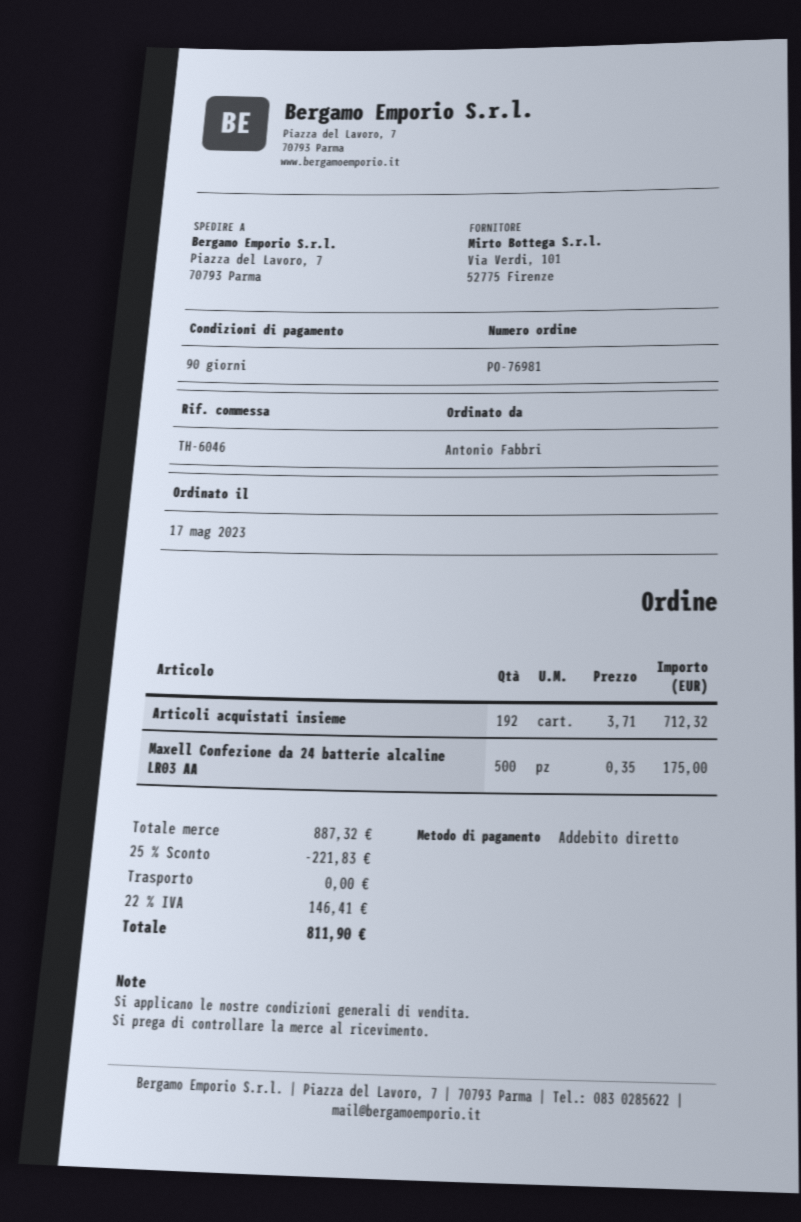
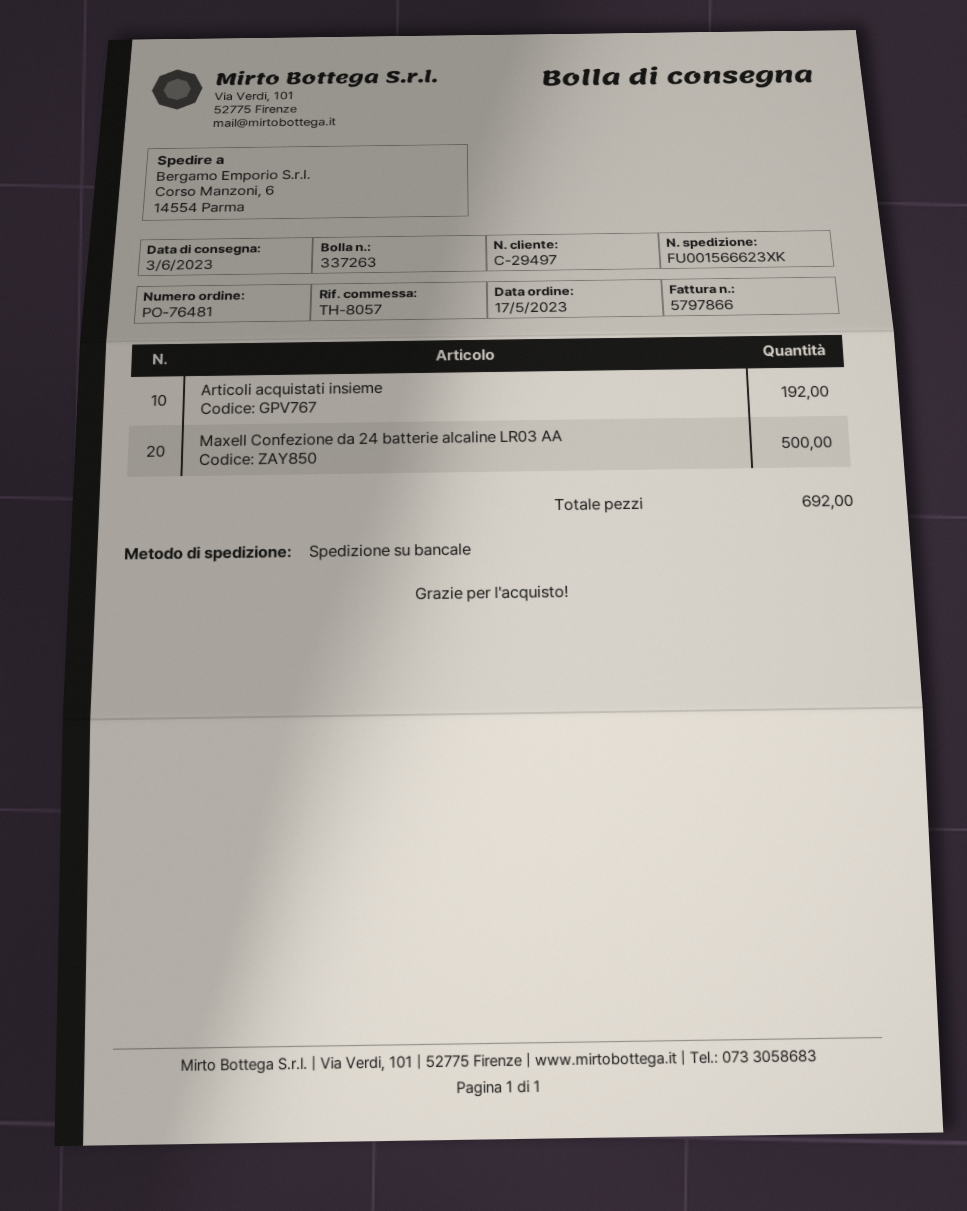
order number: PO-76981 -> PO-76481
reference: TH-6046 -> TH-8057
ship to: Piazza del Lavoro, 7, 70793 Parma -> Corso Manzoni, 6, 14554 Parma

